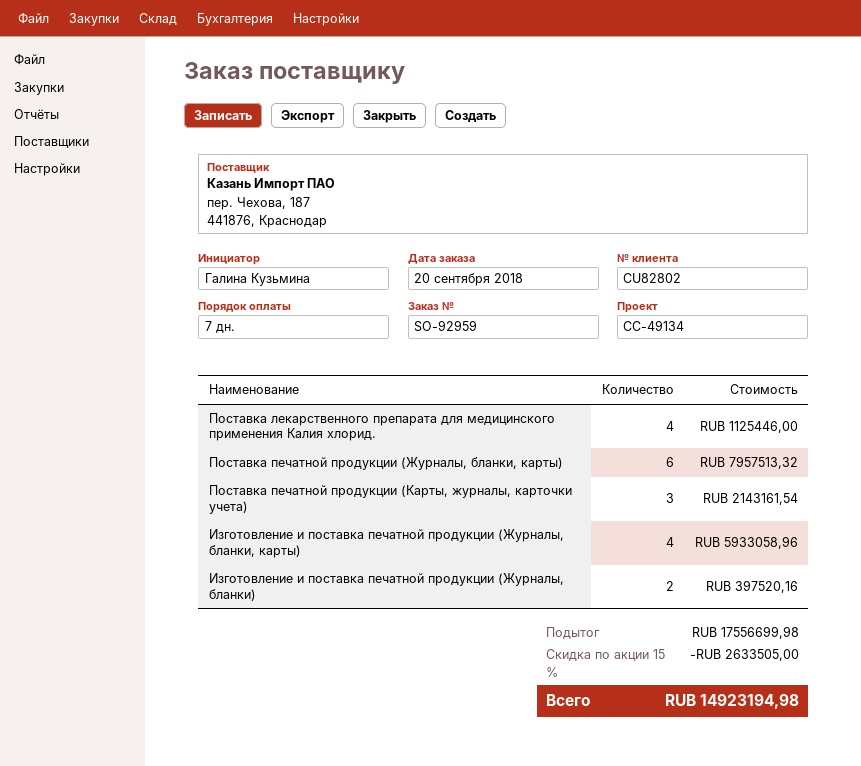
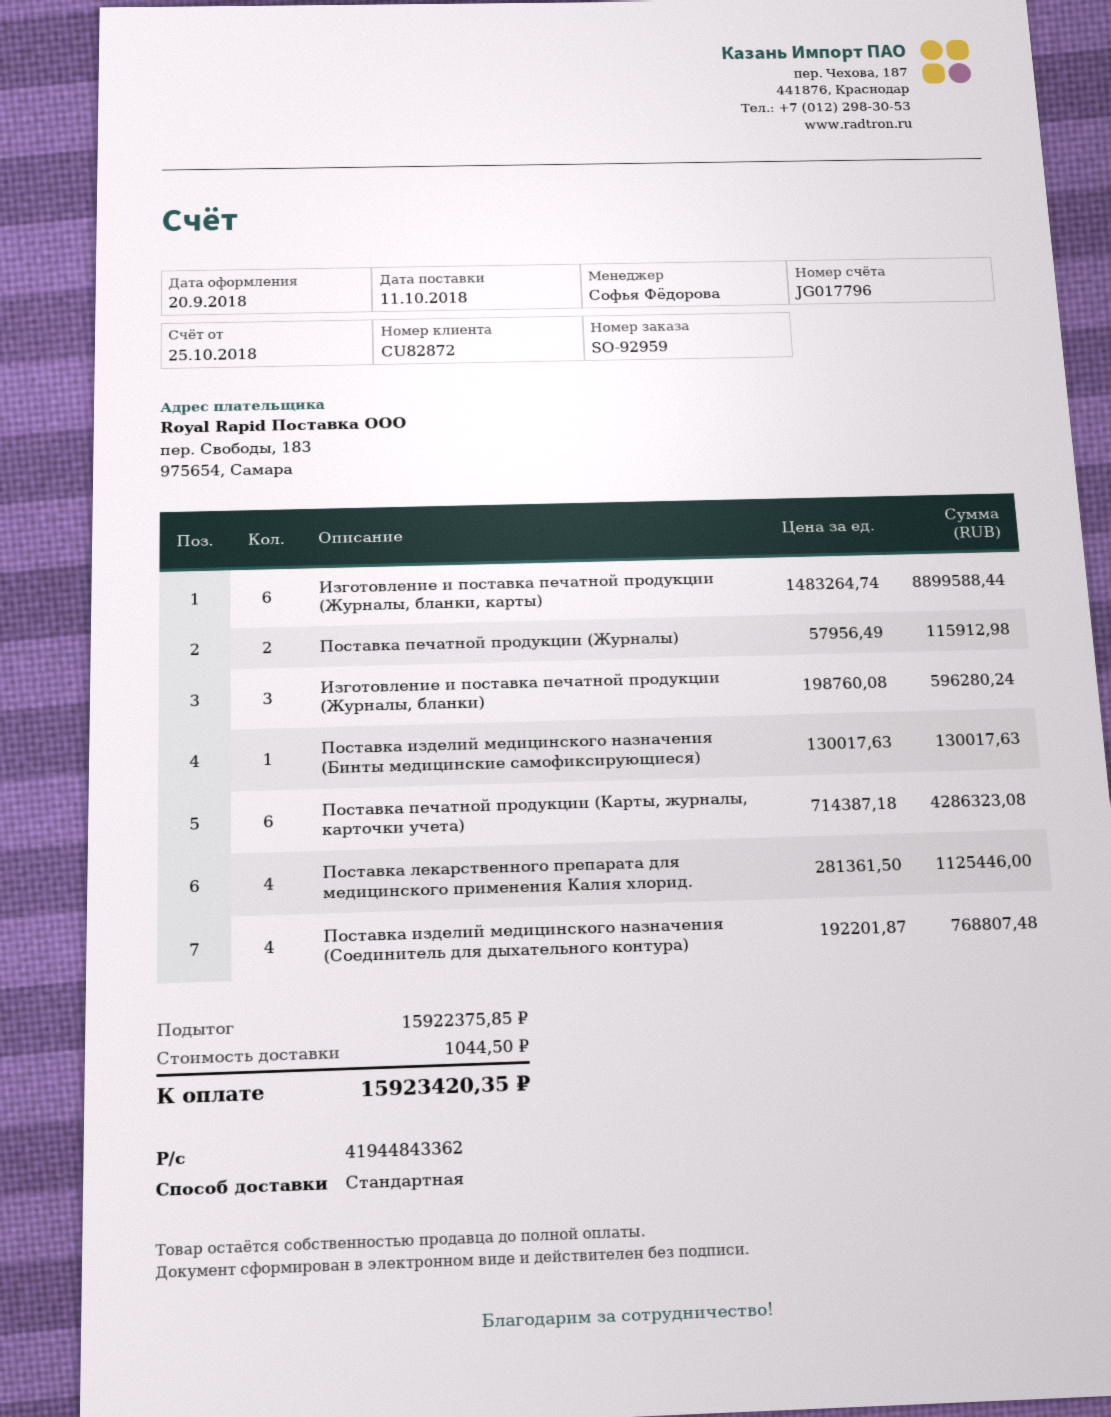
customer number: CU82802 -> CU82872
Поставка печатной продукции (Журналы, бланки, карты): 6 for 7957513.32 -> none
Поставка печатной продукции (Карты, журналы, карточки учета): 3 for 2143161.54 -> 6 for 4286323.08
Изготовление и поставка печатной продукции (Журналы, бланки, карты): 4 for 5933058.96 -> 6 for 8899588.44
Изготовление и поставка печатной продукции (Журналы, бланки): 2 for 397520.16 -> 3 for 596280.24
Поставка печатной продукции (Журналы): none -> 2 for 115912.98
Поставка изделий медицинского назначения (Бинты медицинские самофиксирующиеся): none -> 1 for 130017.63
Поставка изделий медицинского назначения (Соединитель для дыхательного контура): none -> 4 for 768807.48
subtotal: 17556699.98 -> 15922375.85
discount: 15% = 2633505.00 -> none
shipping: none -> 1044.50
total: 14923194.98 -> 15923420.35

